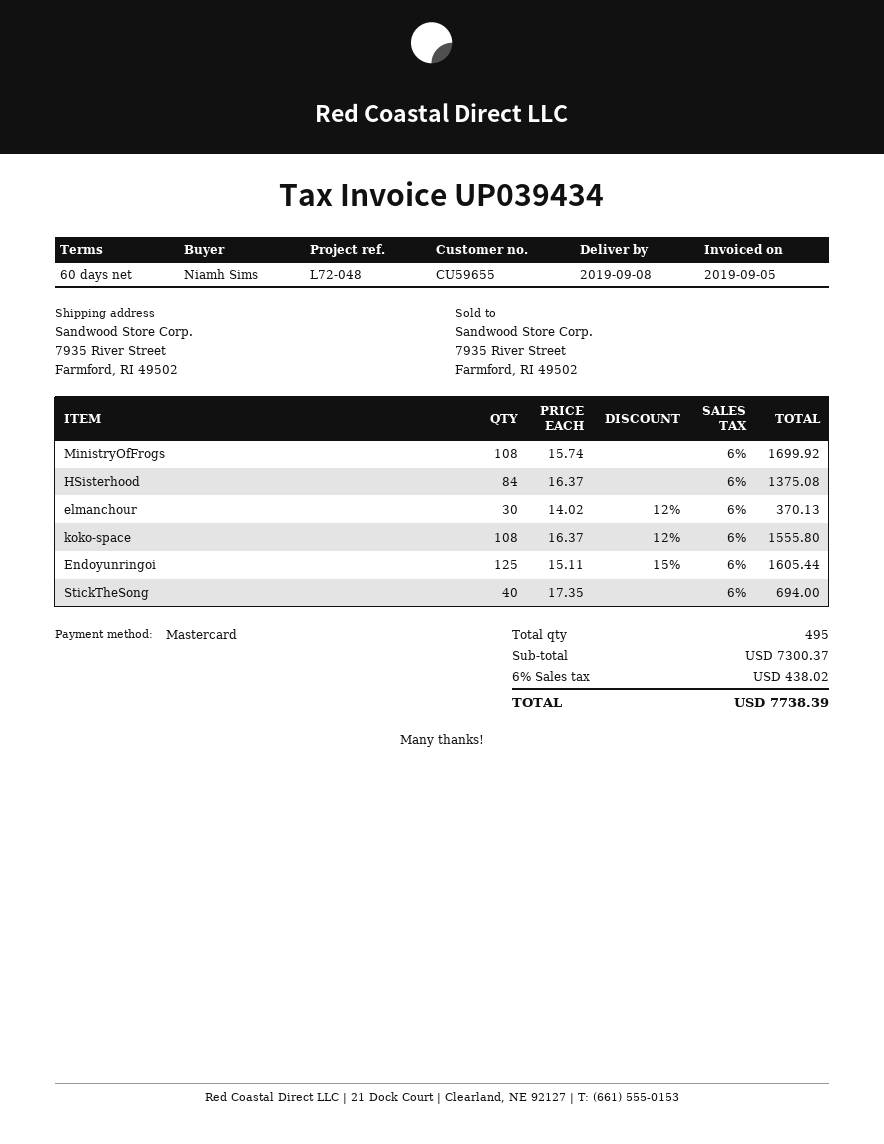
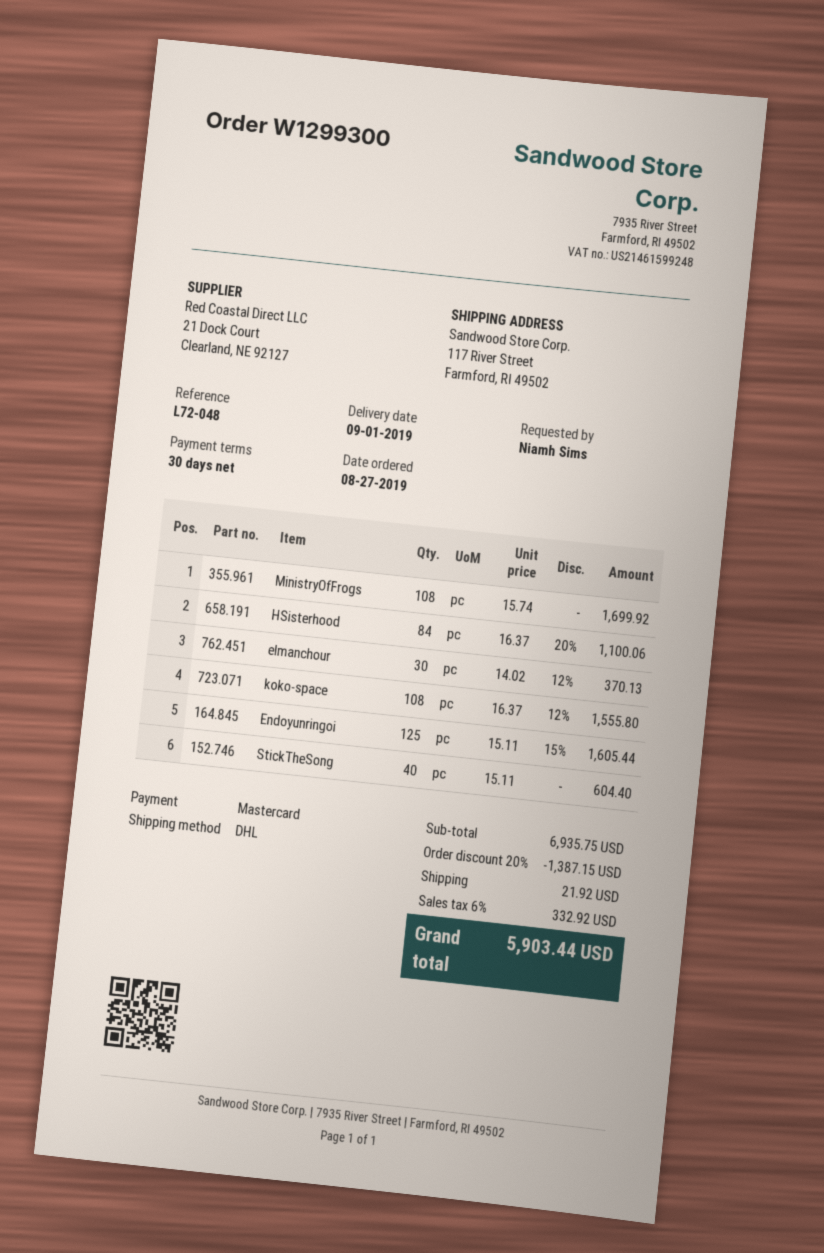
delivery date: 2019-09-08 -> 2019-09-01
payment terms: 60 days -> 30 days
ship to: 7935 River Street, Farmford, RI 49502 -> 117 River Street, Farmford, RI 49502
HSisterhood: 84 x 16.37 = 1375.08 -> 84 x 16.37 - 20% = 1100.06
StickTheSong: 40 x 17.35 = 694.00 -> 40 x 15.11 = 604.40
subtotal: 7300.37 -> 6935.75
discount: none -> 20% = 1387.15
shipping: none -> 21.92
tax: 6% = 438.02 -> 6% = 332.92
total: 7738.39 -> 5903.44

